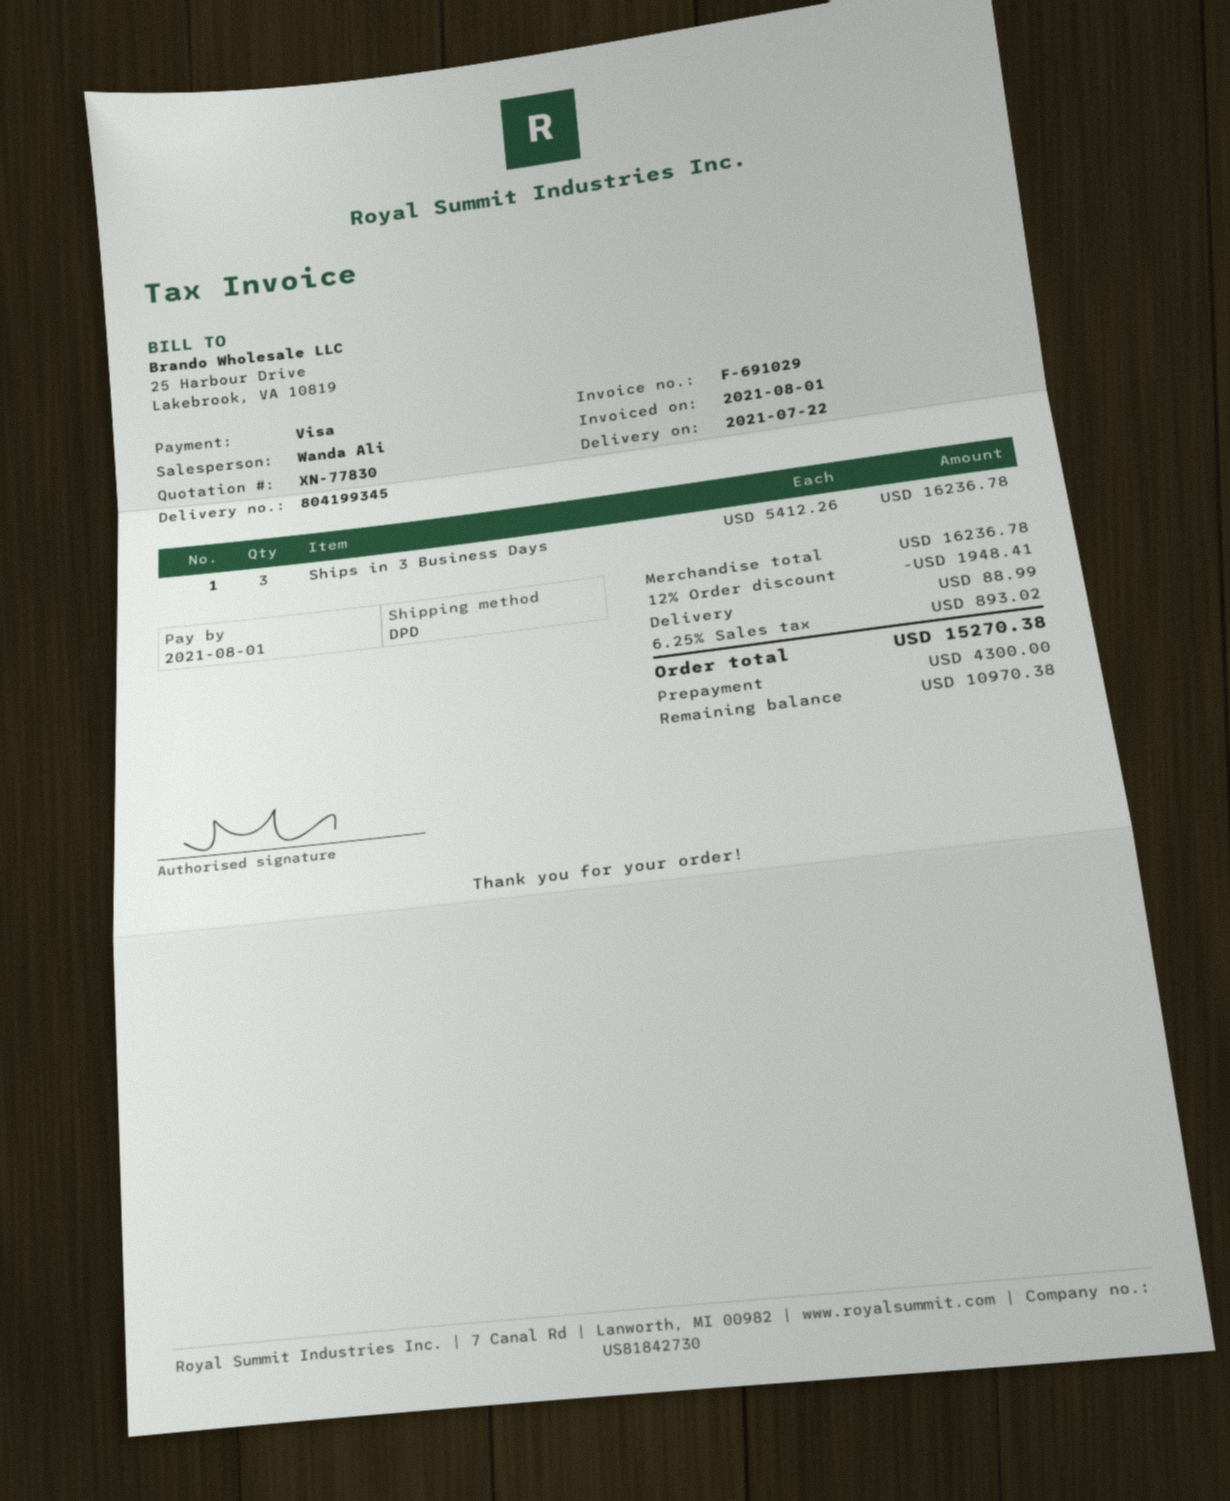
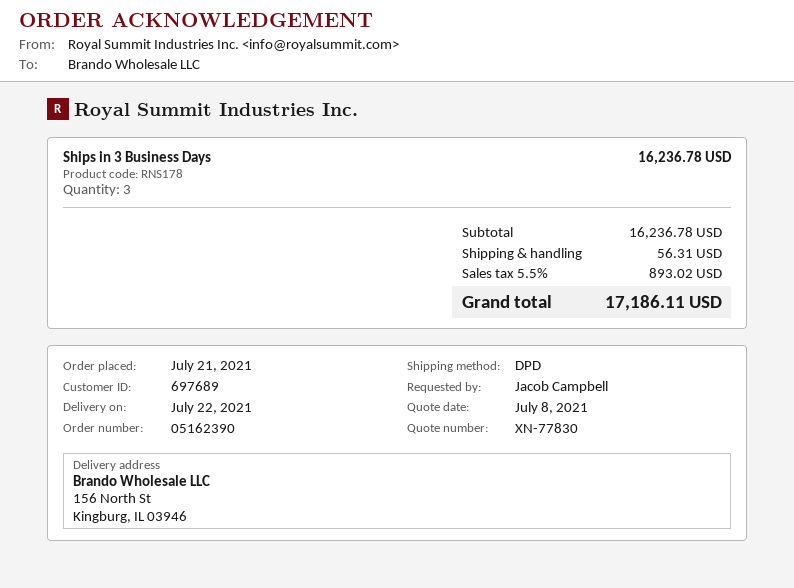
discount: 12% = 1948.41 -> none
shipping: 88.99 -> 56.31
tax: 6.25% = 893.02 -> 5.5% = 893.02
total: 15270.38 -> 17186.11

